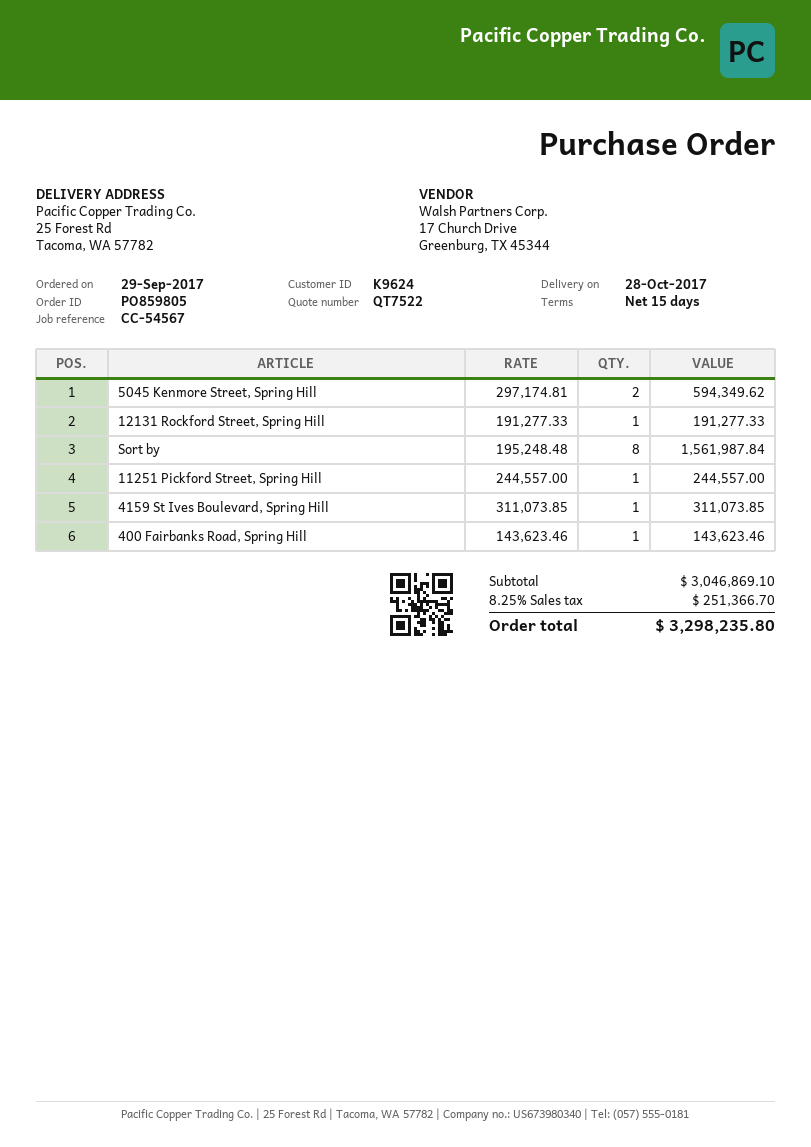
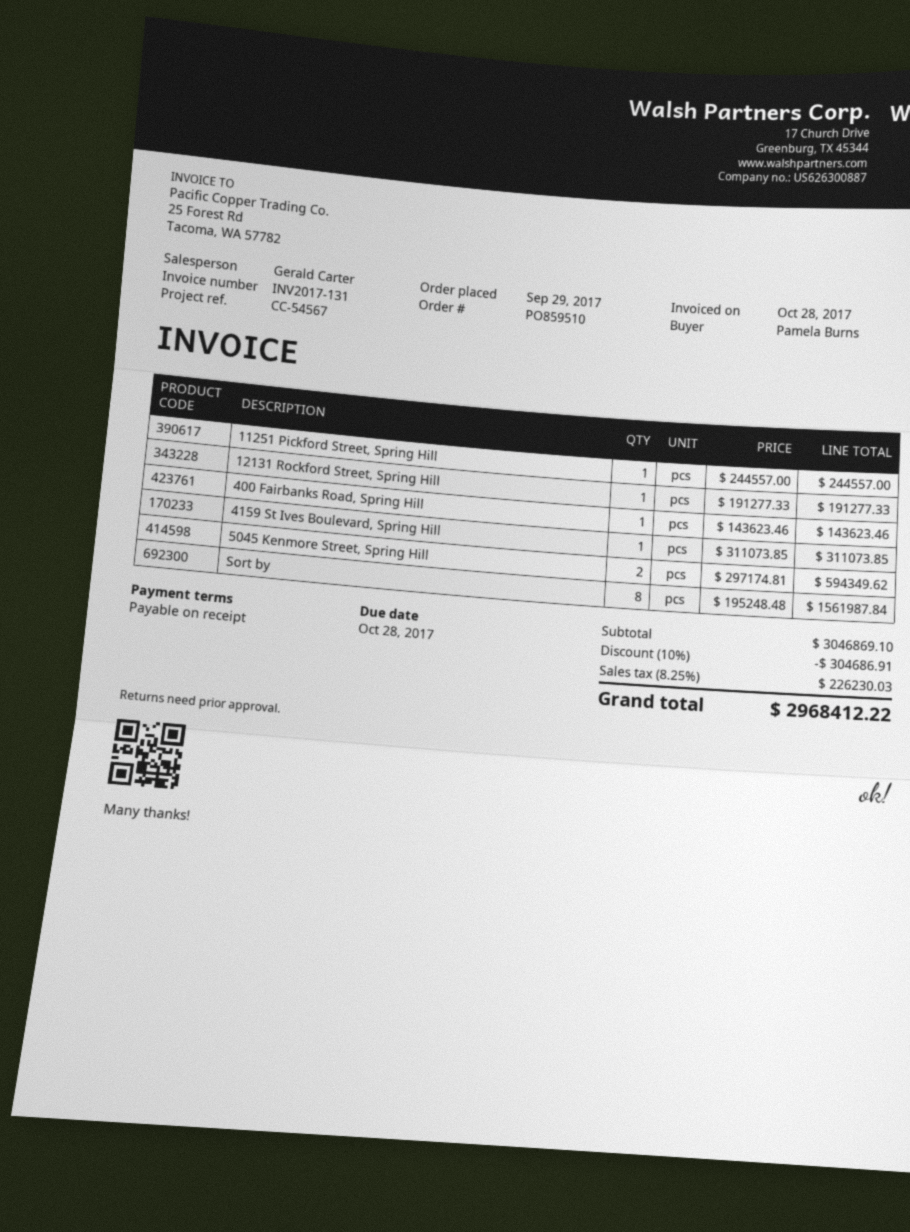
order number: PO859805 -> PO859510
payment terms: 15 days -> on receipt
discount: none -> 10% = 304686.91
tax: 8.25% = 251366.70 -> 8.25% = 226230.03
total: 3298235.80 -> 2968412.22

